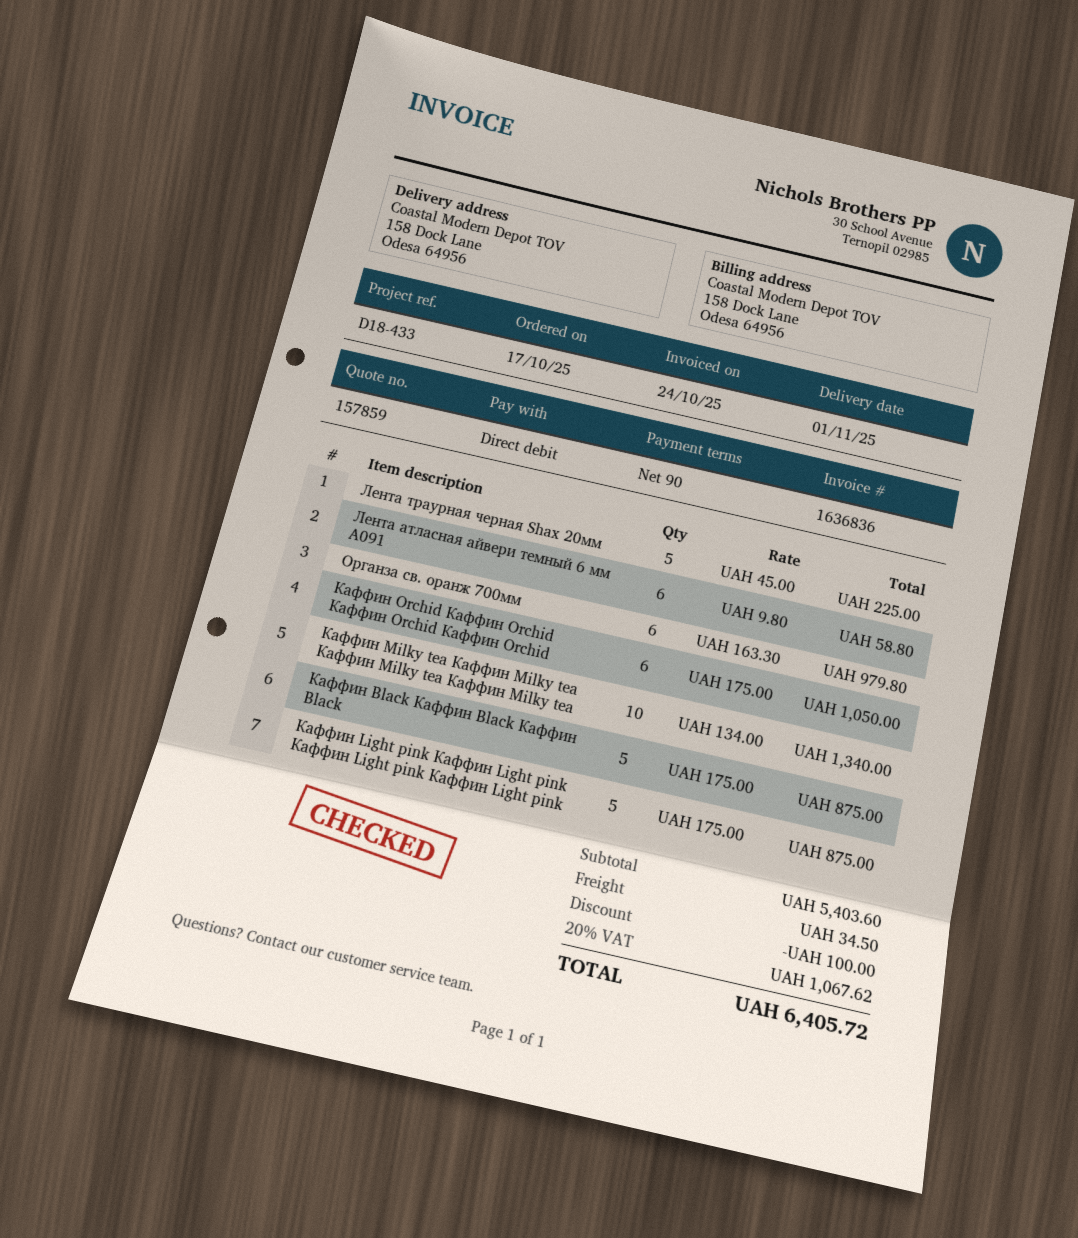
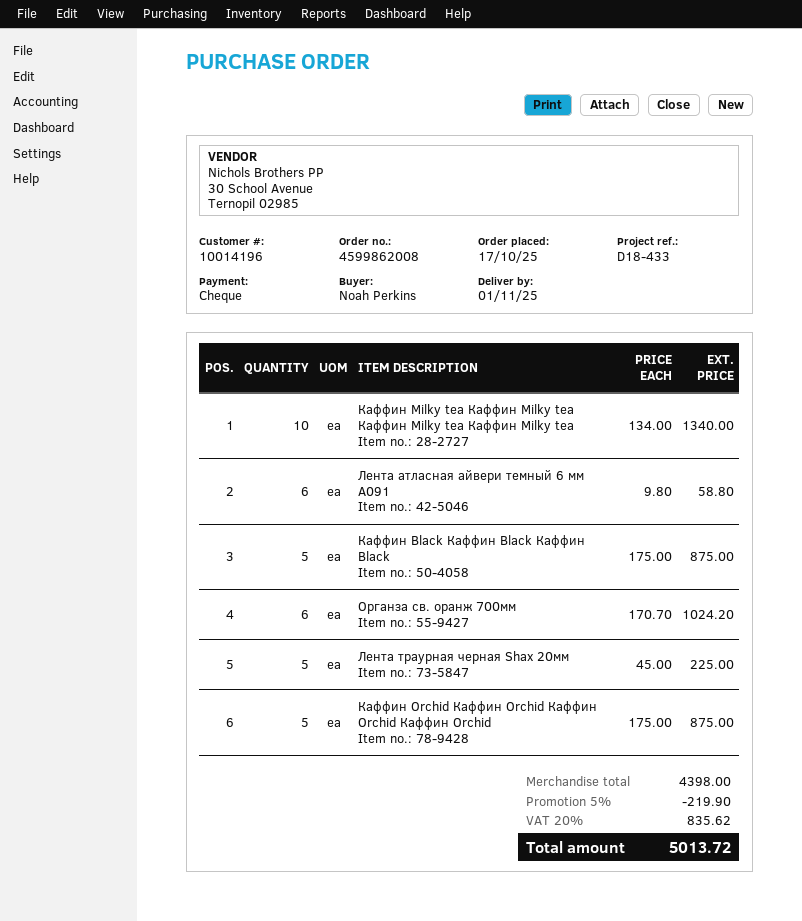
payment method: direct debit -> cheque
Органза св. оранж 700мм: 6 x 163.30 = 979.80 -> 6 x 170.70 = 1024.20
Каффин Orchid Каффин Orchid Каффин Orchid Каффин Orchid: 6 x 175.00 = 1050.00 -> 5 x 175.00 = 875.00
Каффин Light pink Каффин Light pink Каффин Light pink Каффин Light pink: 5 x 175.00 = 875.00 -> none
subtotal: 5403.60 -> 4398.00
discount: 100.00 -> 219.90
shipping: 34.50 -> none
tax: 20% = 1067.62 -> 20% = 835.62
total: 6405.72 -> 5013.72

